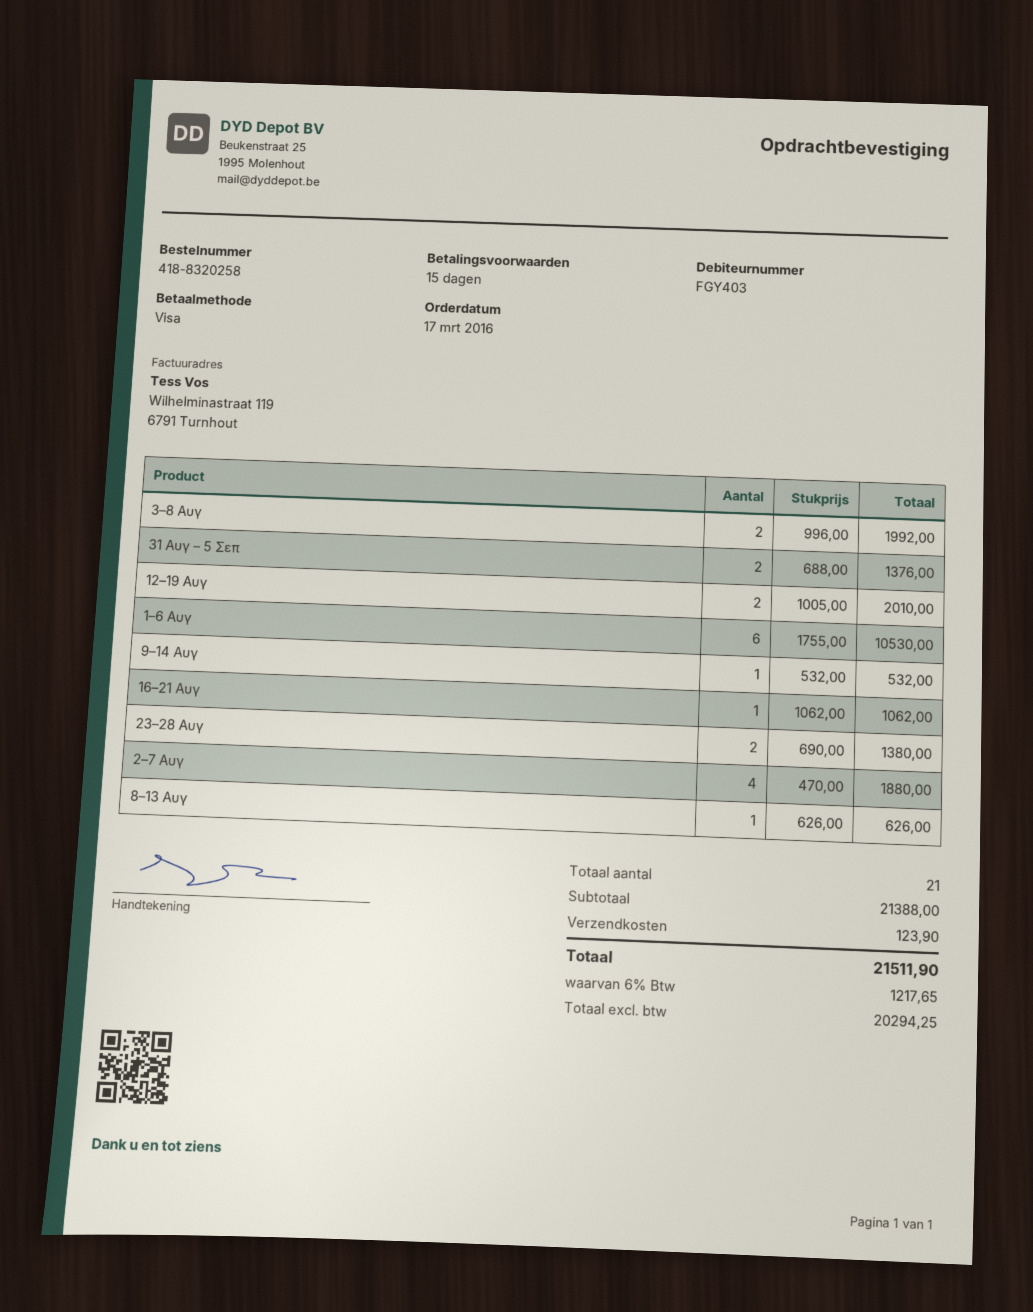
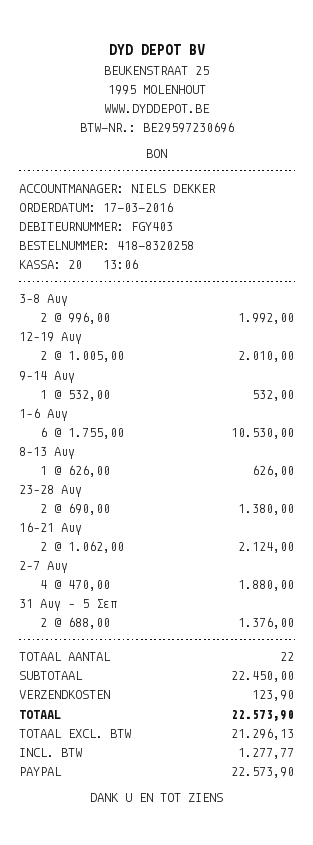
payment method: Visa -> PayPal
16–21 Αυγ: 1 x 1062.00 = 1062.00 -> 2 x 1062.00 = 2124.00
total quantity: 21 -> 22
subtotal: 21388.00 -> 22450.00
net: 20294.25 -> 21296.13
tax: 1217.65 -> 1277.77
total: 21511.90 -> 22573.90

